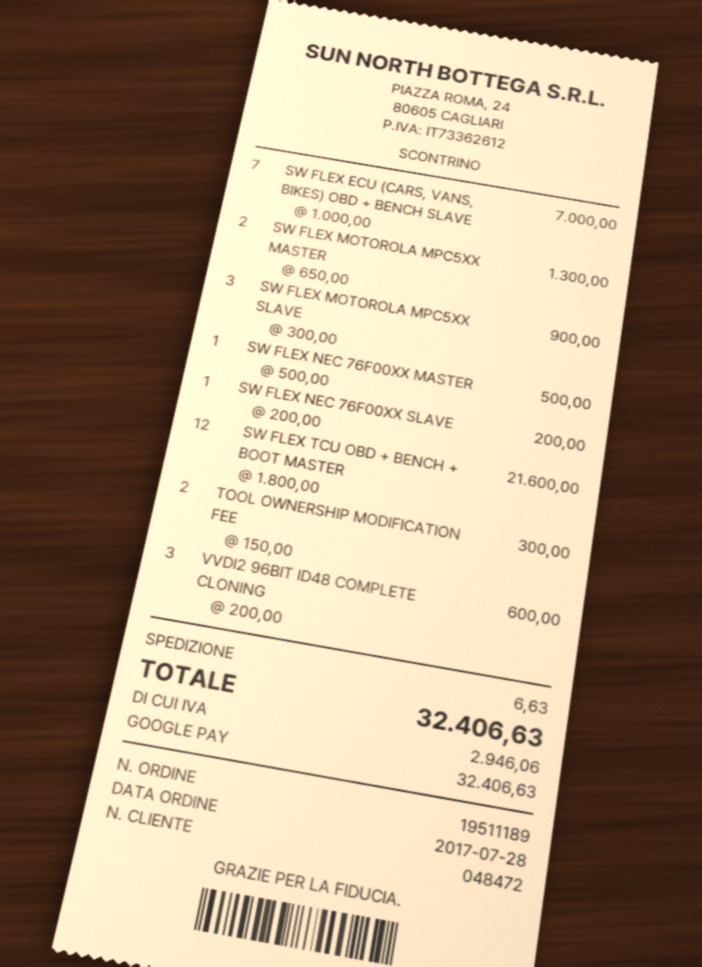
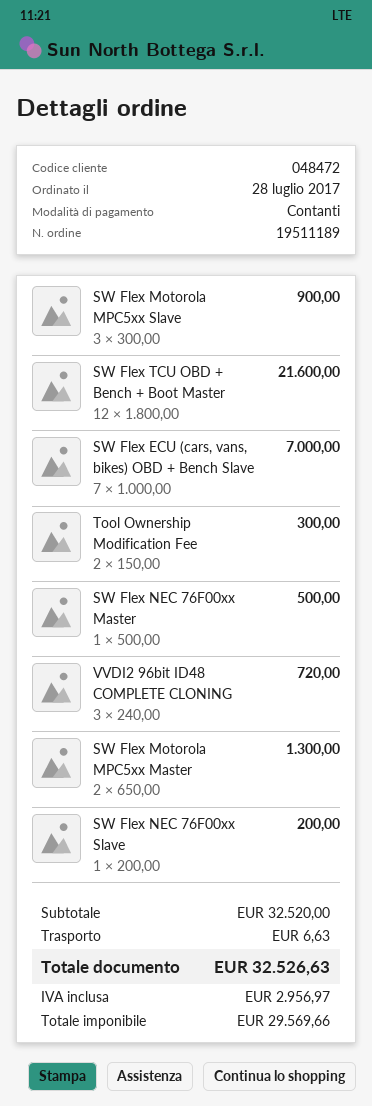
payment method: Google Pay -> cash
VVDI2 96BIT ID48 COMPLETE CLONING: 3 x 200.00 = 600.00 -> 3 x 240.00 = 720.00
tax: 2946.06 -> 2956.97
total: 32406.63 -> 32526.63

